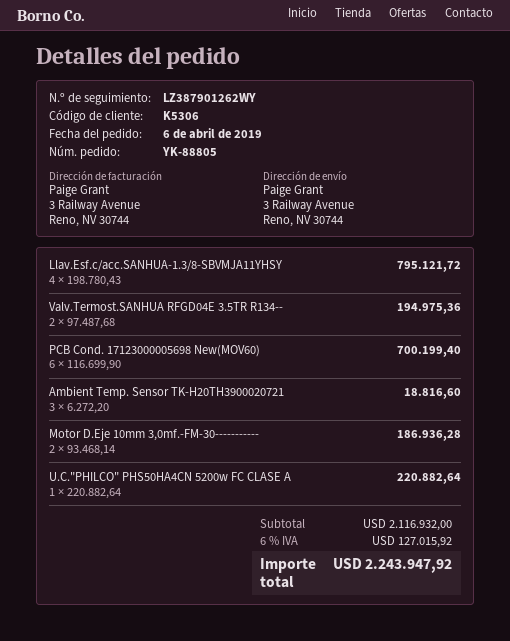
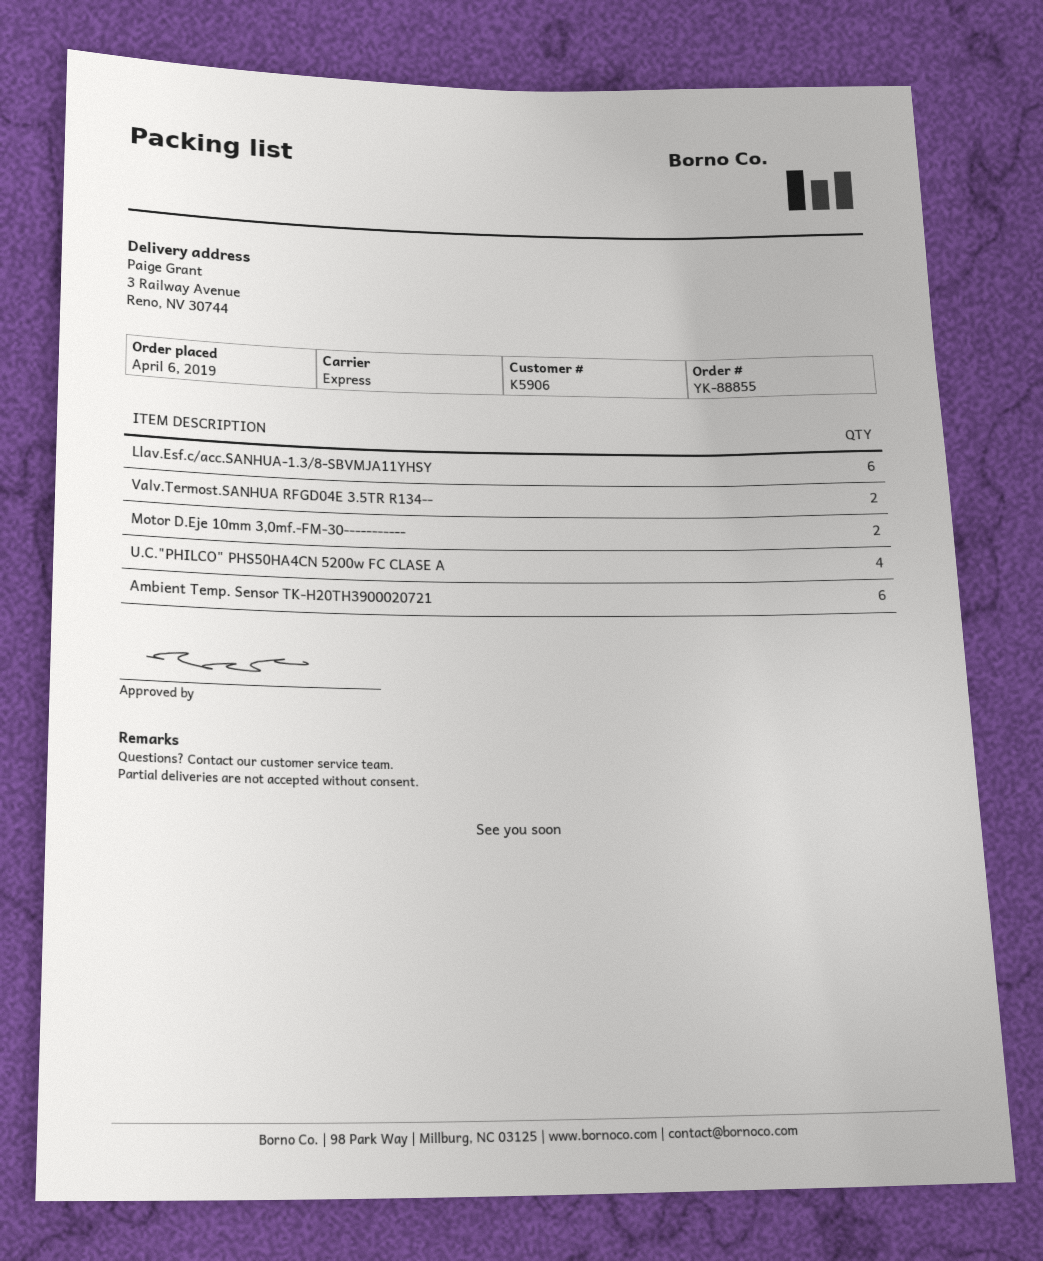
order number: YK-88805 -> YK-88855
customer number: K5306 -> K5906
Llav.Esf.c/acc.SANHUA-1.3/8-SBVMJA11YHSY: 4 -> 6
PCB Cond. 17123000005698 New(MOV60): 6 -> none
Ambient Temp. Sensor TK-H20TH3900020721: 3 -> 6
U.C."PHILCO" PHS50HA4CN 5200w FC CLASE A: 1 -> 4

